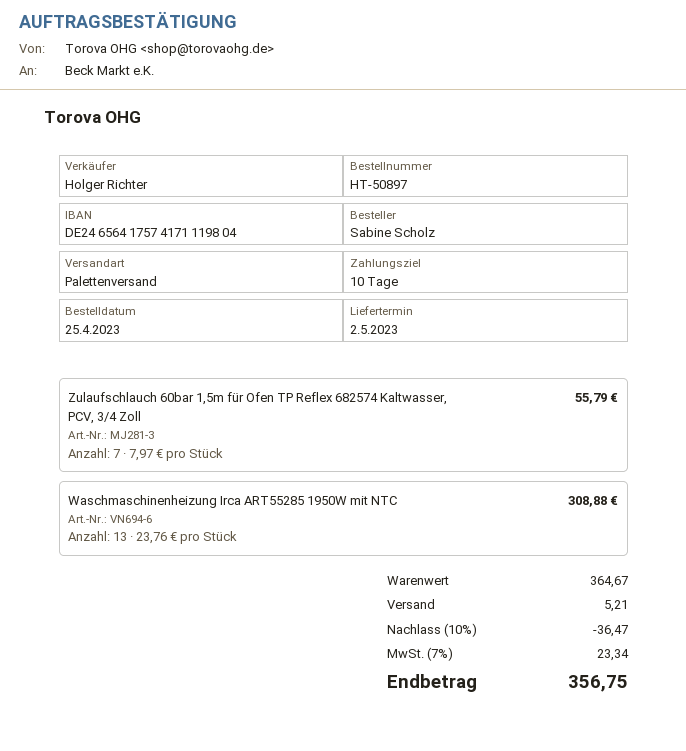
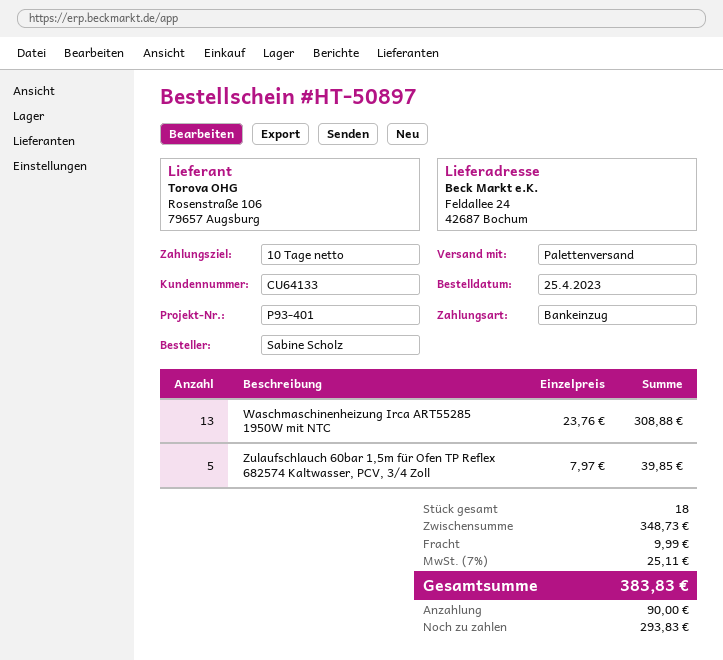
Zulaufschlauch 60bar 1,5m für Ofen TP Reflex 682574 Kaltwasser, PCV, 3/4 Zoll: 7 x 7.97 = 55.79 -> 5 x 7.97 = 39.85
subtotal: 364.67 -> 348.73
discount: 10% = 36.47 -> none
shipping: 5.21 -> 9.99
tax: 7% = 23.34 -> 7% = 25.11
total: 356.75 -> 383.83

